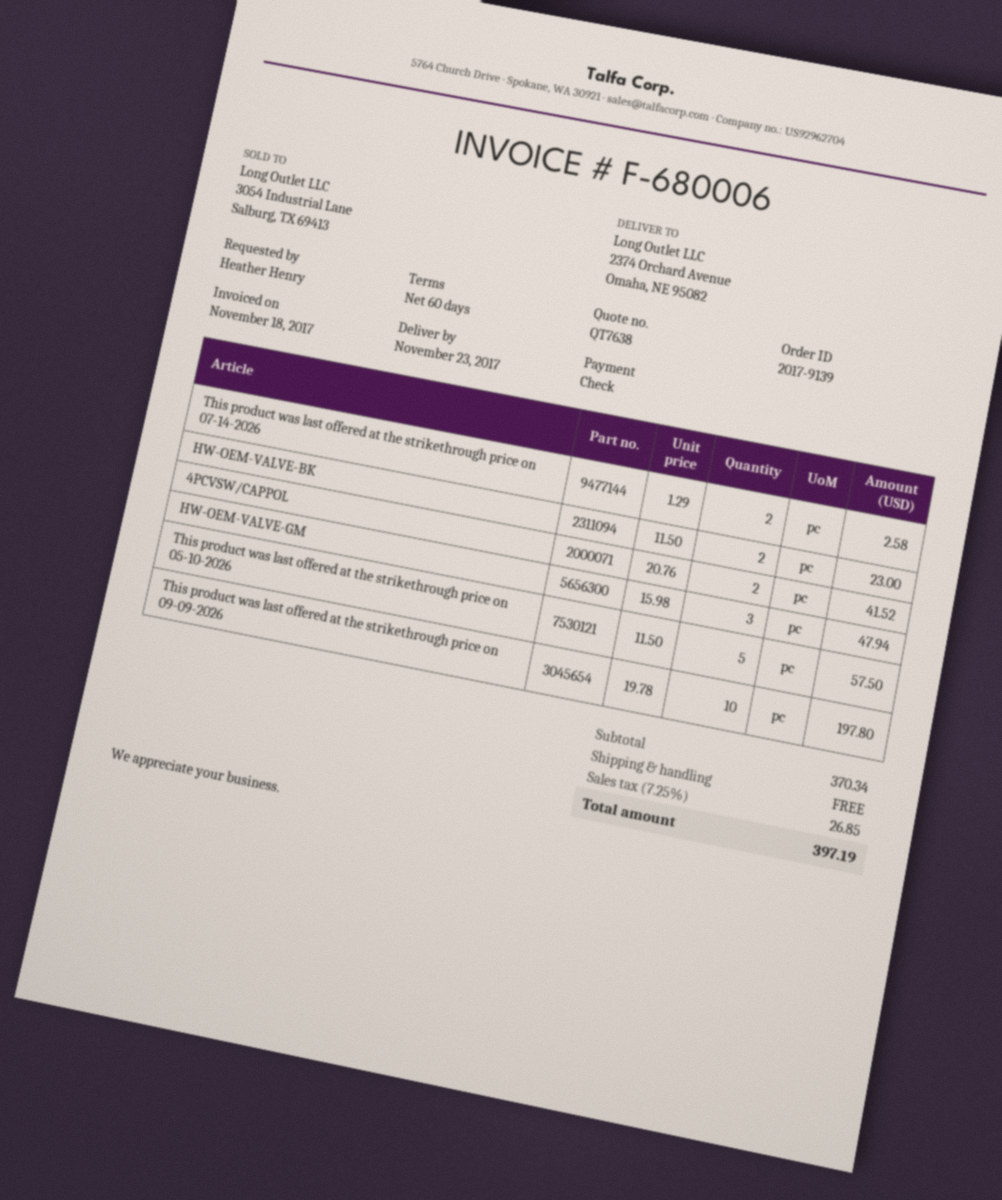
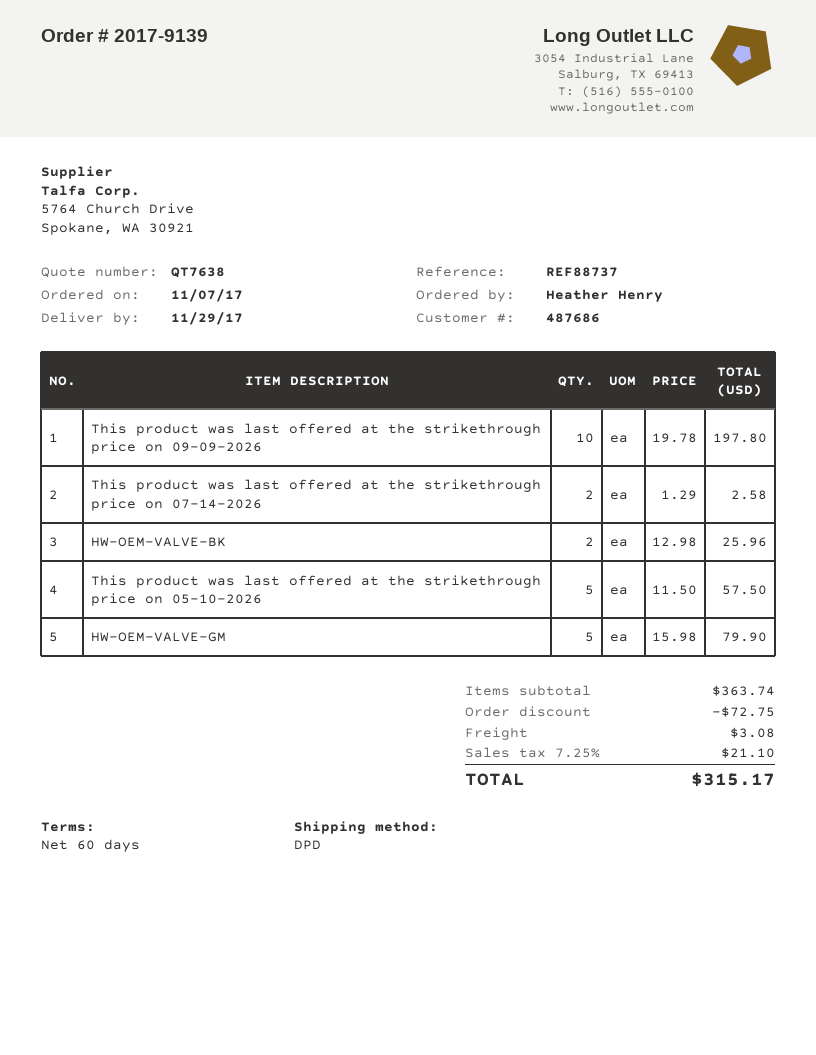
delivery date: 2017-11-23 -> 2017-11-29
HW-OEM-VALVE-BK: 2 x 11.50 = 23.00 -> 2 x 12.98 = 25.96
4PCVSW/CAPPOL: 2 x 20.76 = 41.52 -> none
HW-OEM-VALVE-GM: 3 x 15.98 = 47.94 -> 5 x 15.98 = 79.90
subtotal: 370.34 -> 363.74
discount: none -> 72.75
shipping: 0.00 -> 3.08
tax: 7.25% = 26.85 -> 7.25% = 21.10
total: 397.19 -> 315.17

